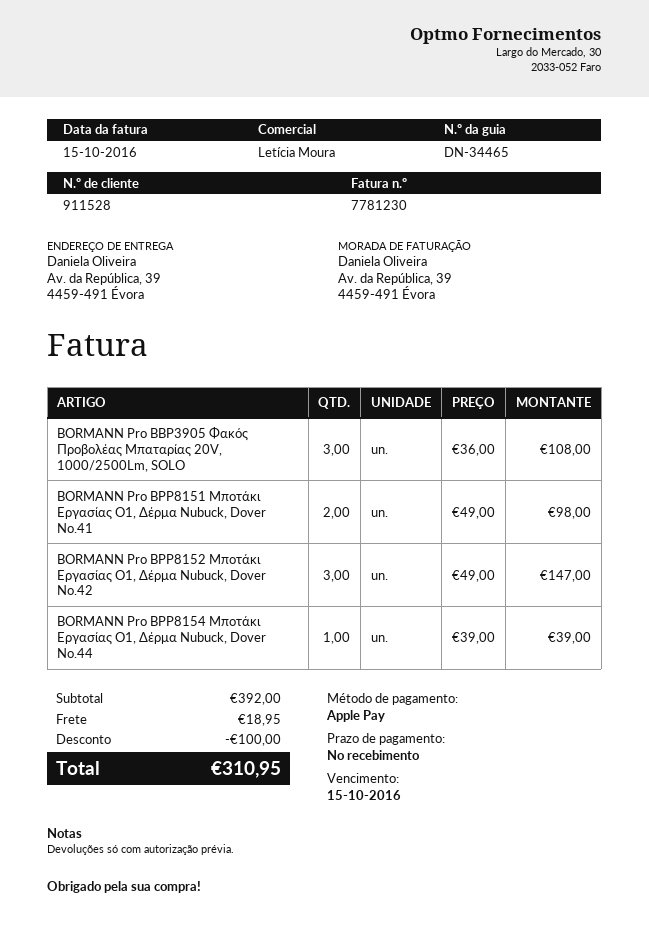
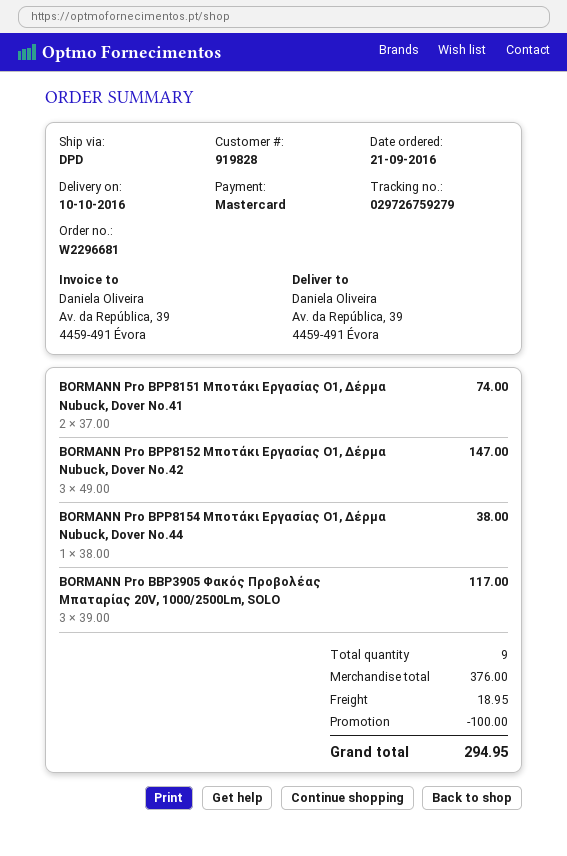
customer number: 911528 -> 919828
payment method: Apple Pay -> Mastercard
BORMANN Pro BBP3905 Φακός Προβολέας Μπαταρίας 20V, 1000/2500Lm, SOLO: 3 x 36.00 = 108.00 -> 3 x 39.00 = 117.00
BORMANN Pro BPP8151 Μποτάκι Εργασίας O1, Δέρμα Nubuck, Dover No.41: 2 x 49.00 = 98.00 -> 2 x 37.00 = 74.00
BORMANN Pro BPP8154 Μποτάκι Εργασίας O1, Δέρμα Nubuck, Dover No.44: 1 x 39.00 = 39.00 -> 1 x 38.00 = 38.00
subtotal: 392.00 -> 376.00
total: 310.95 -> 294.95

